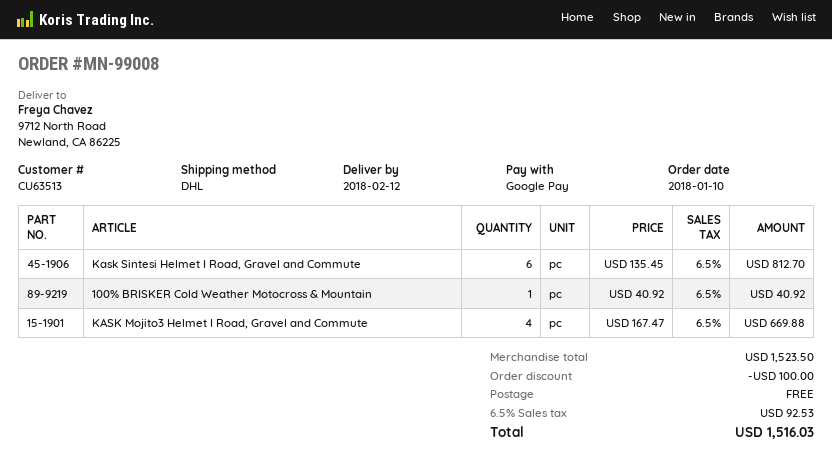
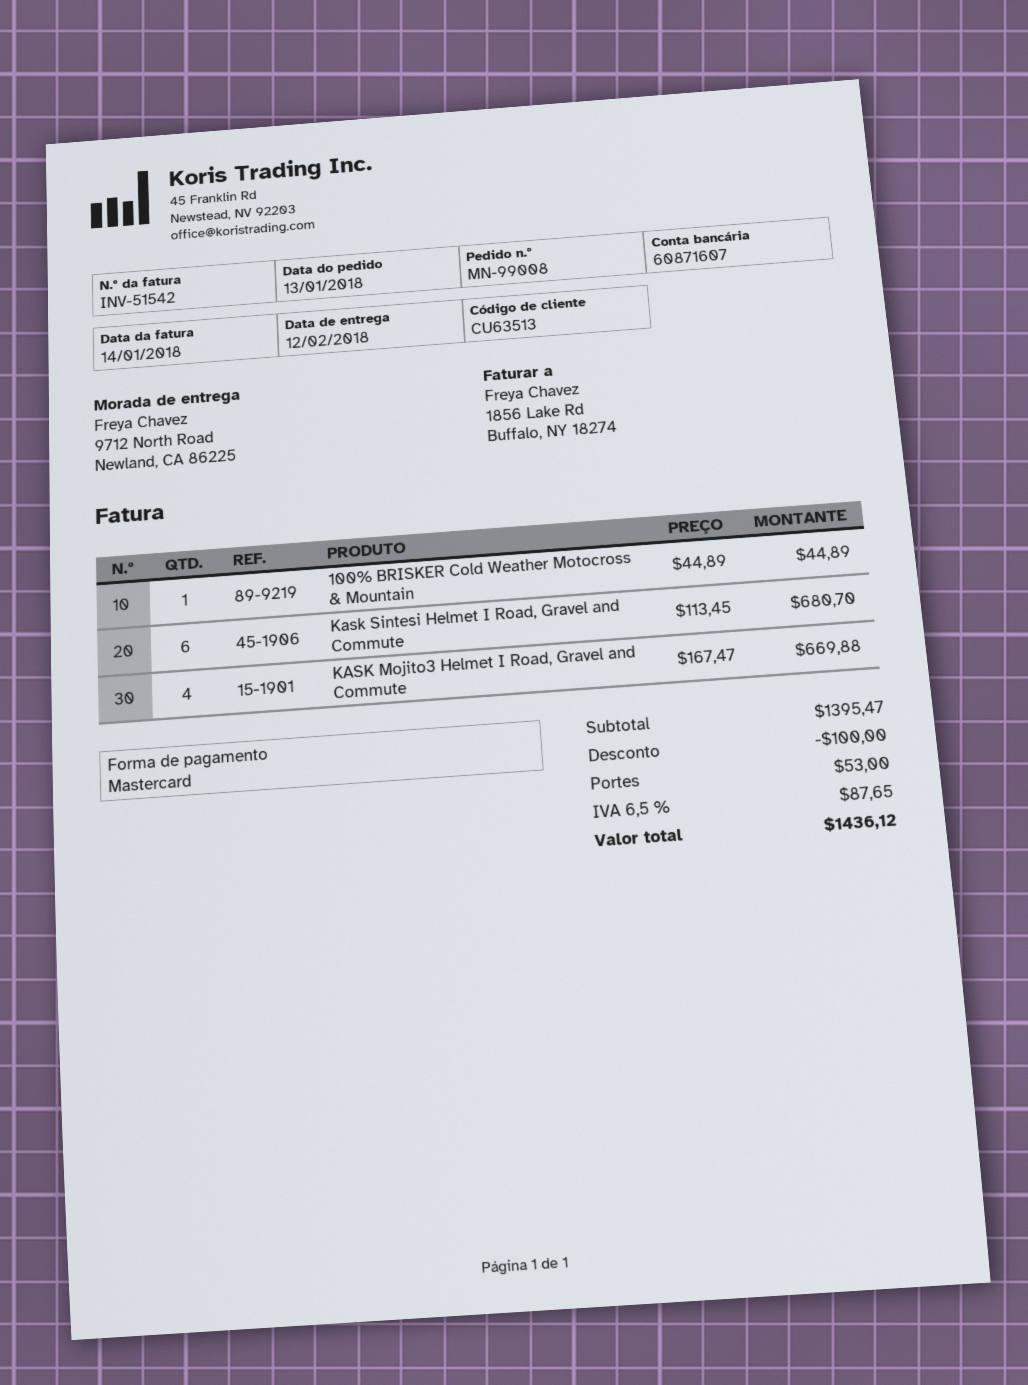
order date: 2018-01-10 -> 2018-01-13
payment method: Google Pay -> Mastercard
Kask Sintesi Helmet I Road, Gravel and Commute: 6 x 135.45 = 812.70 -> 6 x 113.45 = 680.70
100% BRISKER Cold Weather Motocross & Mountain: 1 x 40.92 = 40.92 -> 1 x 44.89 = 44.89
subtotal: 1523.50 -> 1395.47
shipping: 0.00 -> 53.00
tax: 6.5% = 92.53 -> 6.5% = 87.65
total: 1516.03 -> 1436.12

